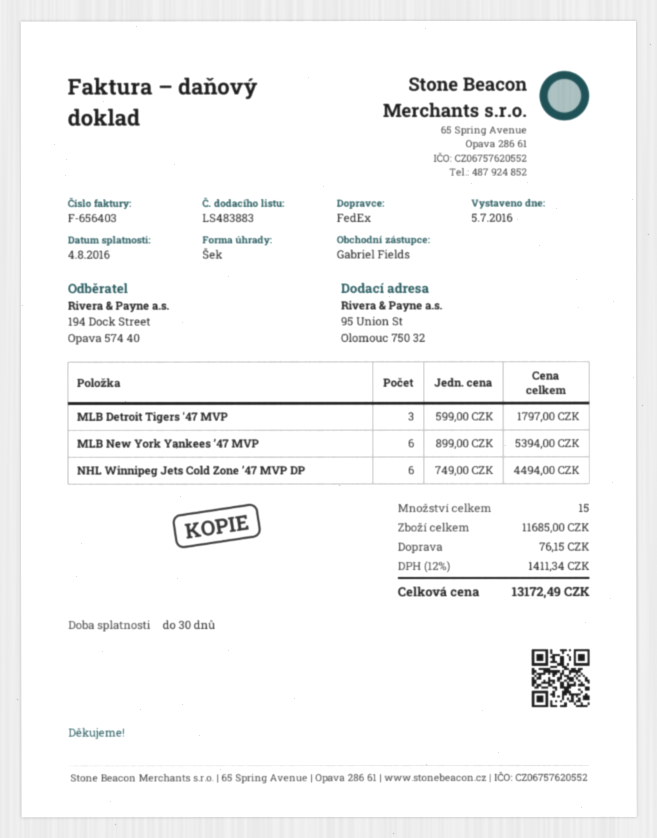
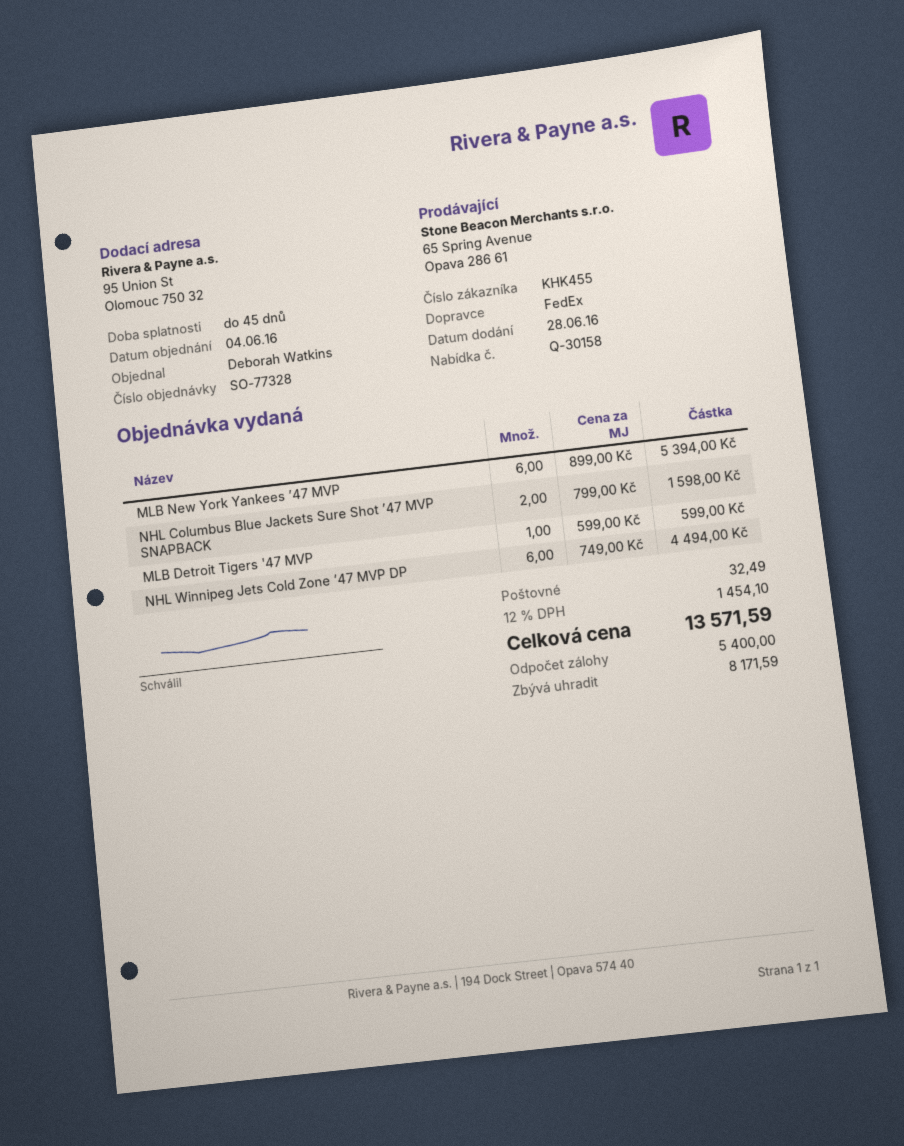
payment terms: 30 days -> 45 days
MLB Detroit Tigers '47 MVP: 3 x 599.00 = 1797.00 -> 1 x 599.00 = 599.00
NHL Columbus Blue Jackets Sure Shot ’47 MVP SNAPBACK: none -> 2 x 799.00 = 1598.00
shipping: 76.15 -> 32.49
tax: 12% = 1411.34 -> 12% = 1454.10
total: 13172.49 -> 13571.59

